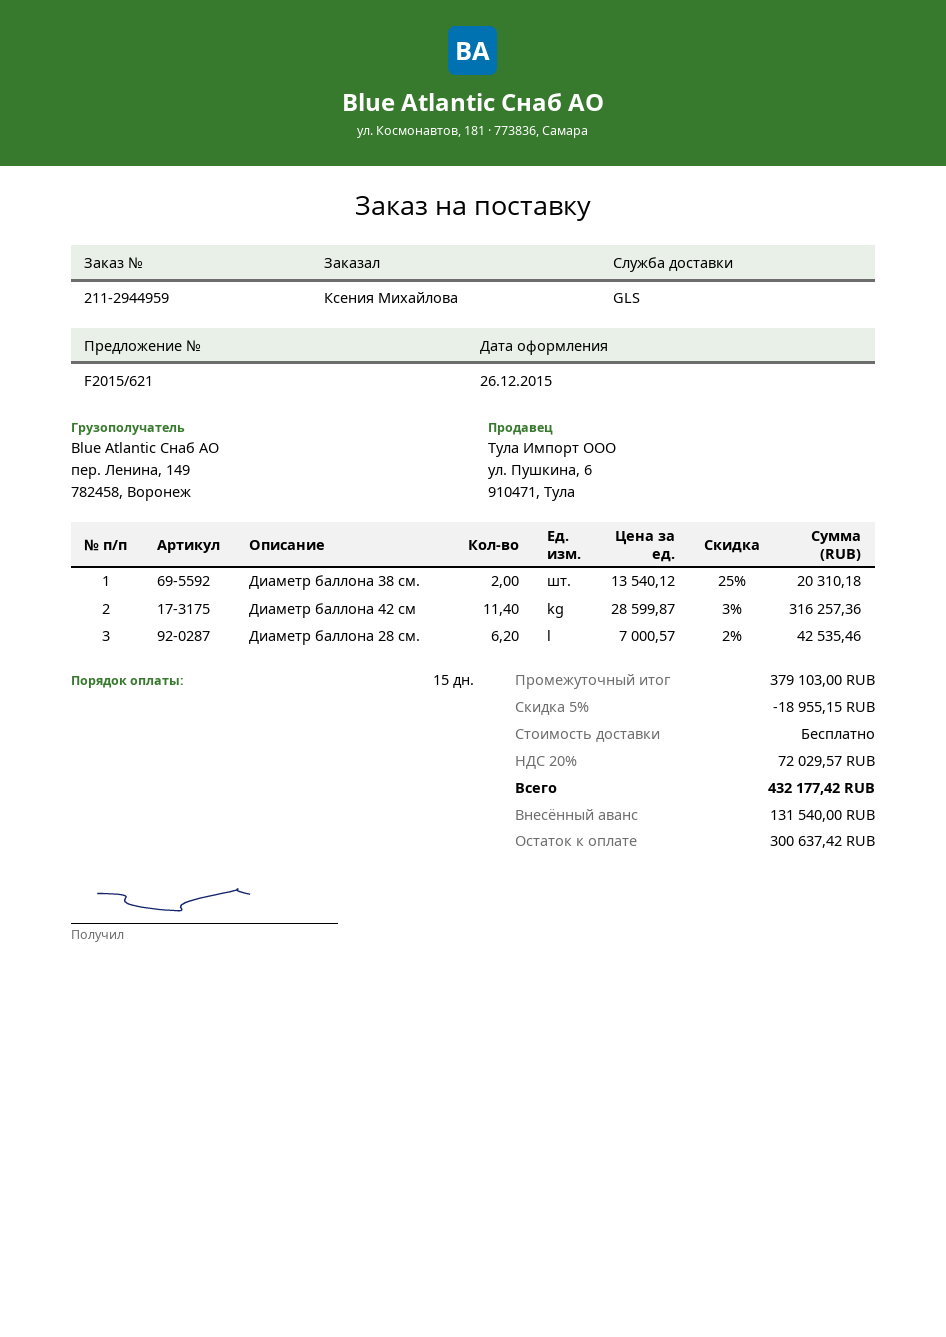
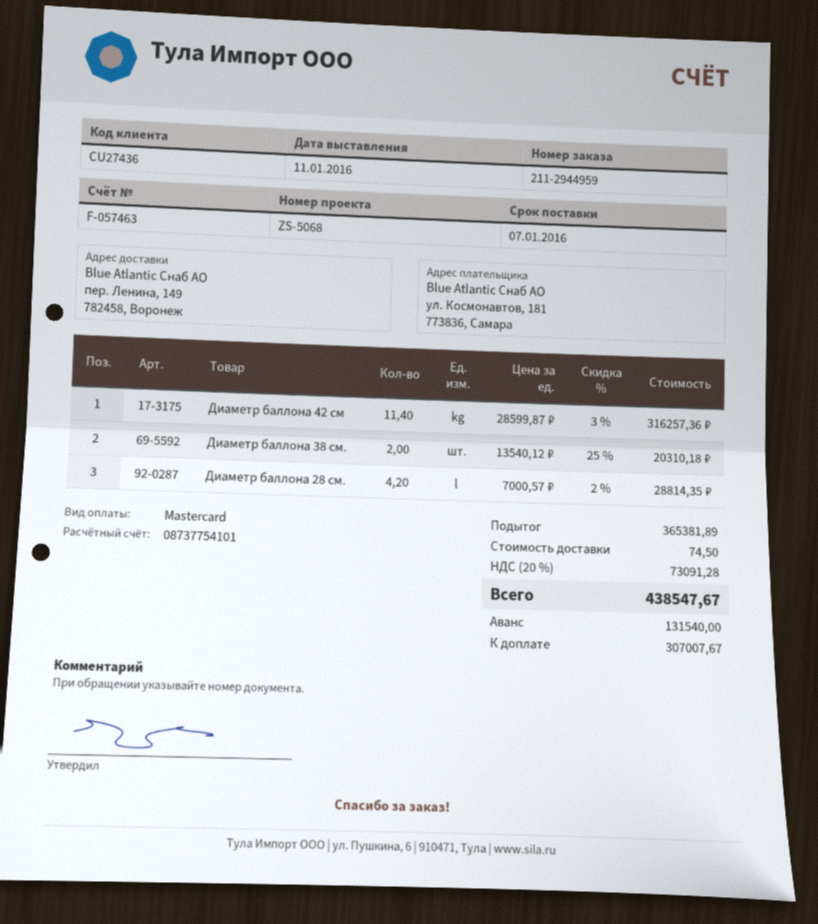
Диаметр баллона 28 см.: 6.2 x 7000.57 - 2% = 42535.46 -> 4.2 x 7000.57 - 2% = 28814.35
subtotal: 379103.00 -> 365381.89
discount: 5% = 18955.15 -> none
shipping: 0.00 -> 74.50
tax: 20% = 72029.57 -> 20% = 73091.28
total: 432177.42 -> 438547.67
balance: 300637.42 -> 307007.67

